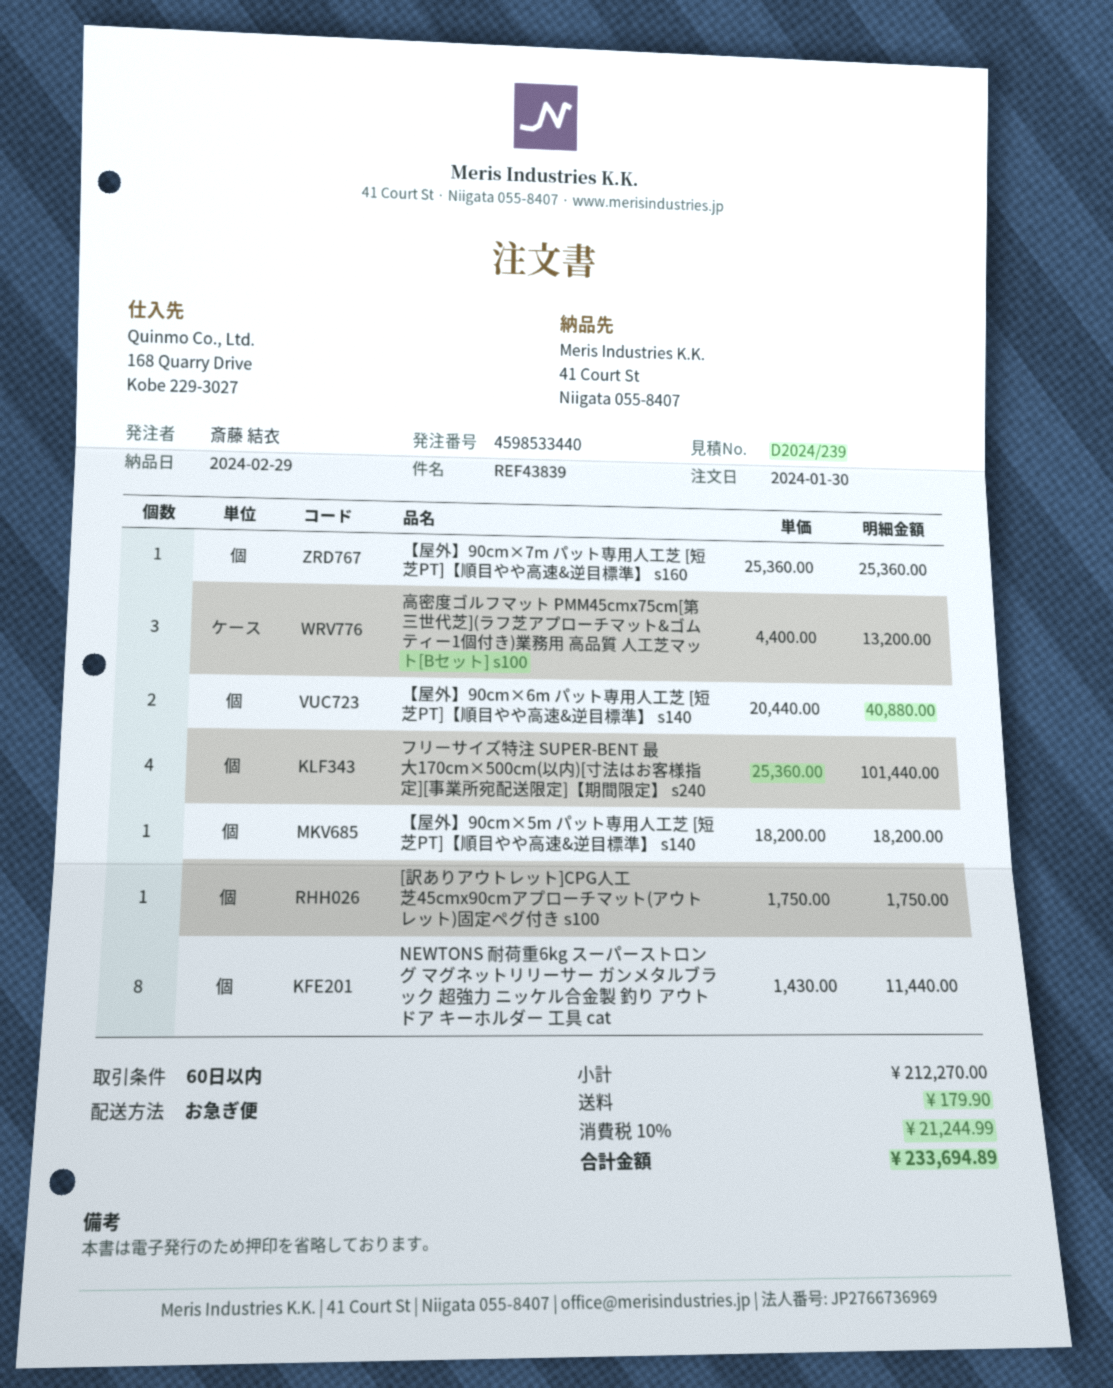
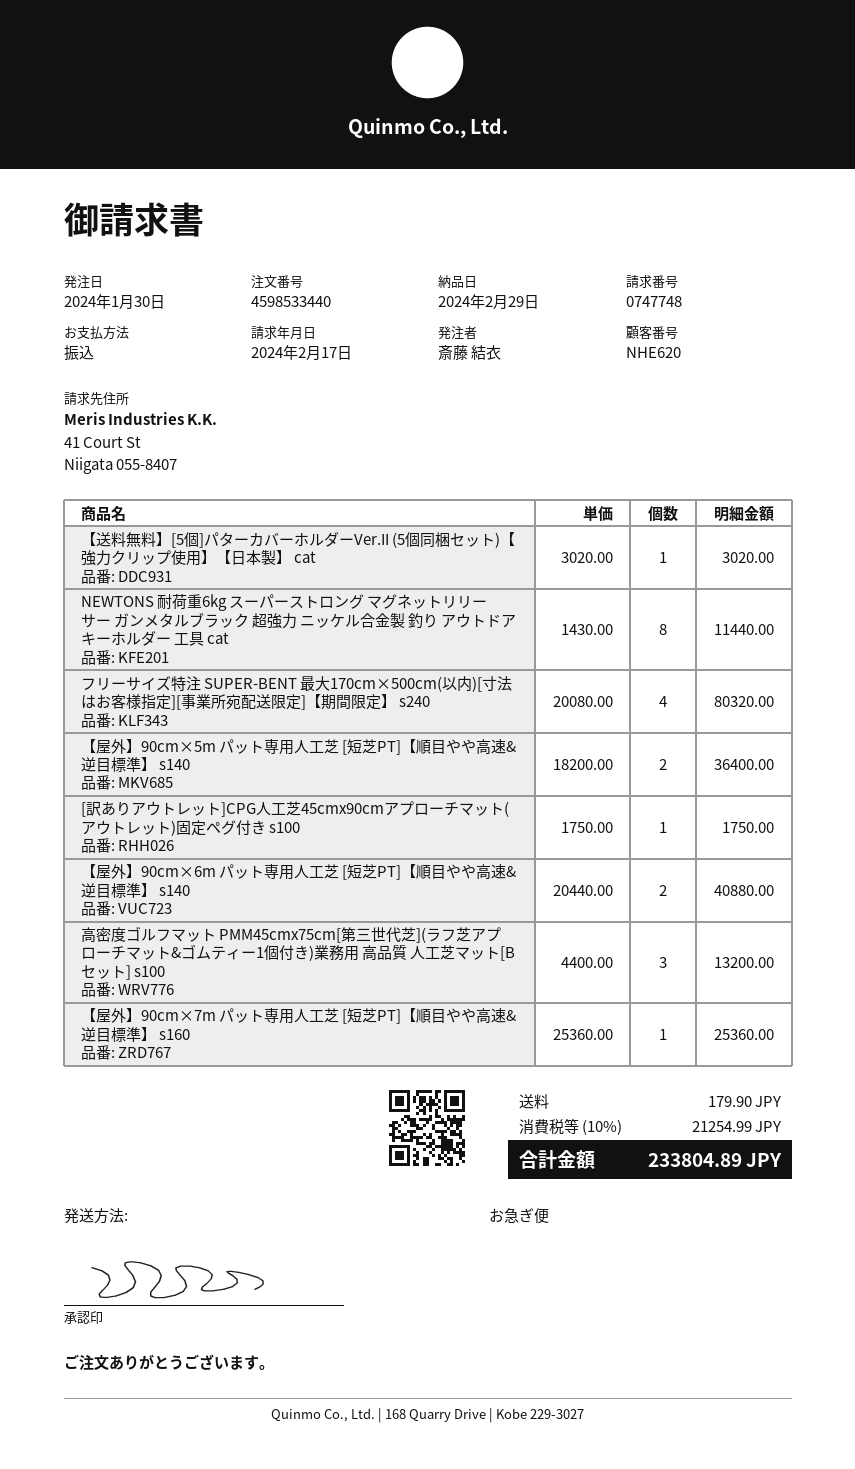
フリーサイズ特注 SUPER-BENT 最大170cm×500cm(以内)[寸法はお客様指定][事業所宛配送限定]【期間限定】 s240: 4 x 25360.00 = 101440.00 -> 4 x 20080.00 = 80320.00
【屋外】90cm×5m パット専用人工芝 [短芝PT]【順目やや高速&逆目標準】 s140: 1 x 18200.00 = 18200.00 -> 2 x 18200.00 = 36400.00
【送料無料】[5個]パターカバーホルダーVer.II (5個同梱セット)【強力クリップ使用】【日本製】 cat: none -> 1 x 3020.00 = 3020.00
tax: 10% = 21244.99 -> 10% = 21254.99
total: 233694.89 -> 233804.89

